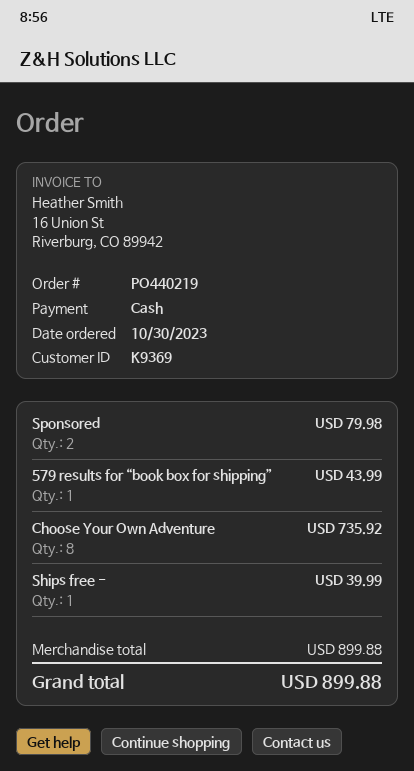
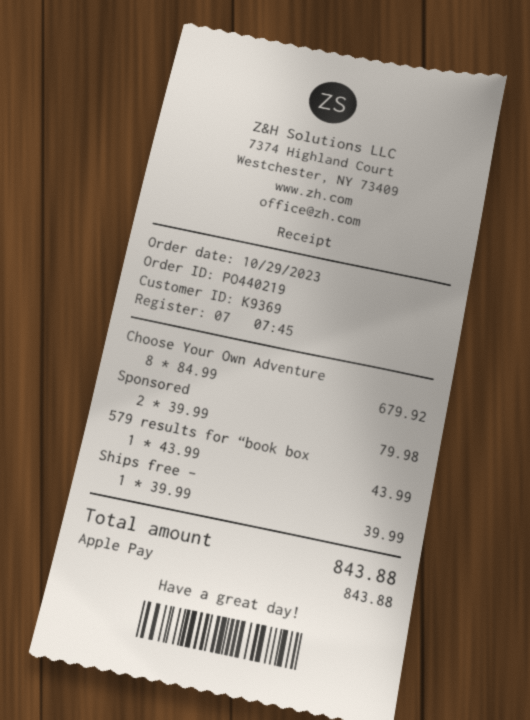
order date: 2023-10-30 -> 2023-10-29
payment method: cash -> Apple Pay
Choose Your Own Adventure: 8 for 735.92 -> 8 for 679.92
total: 899.88 -> 843.88

